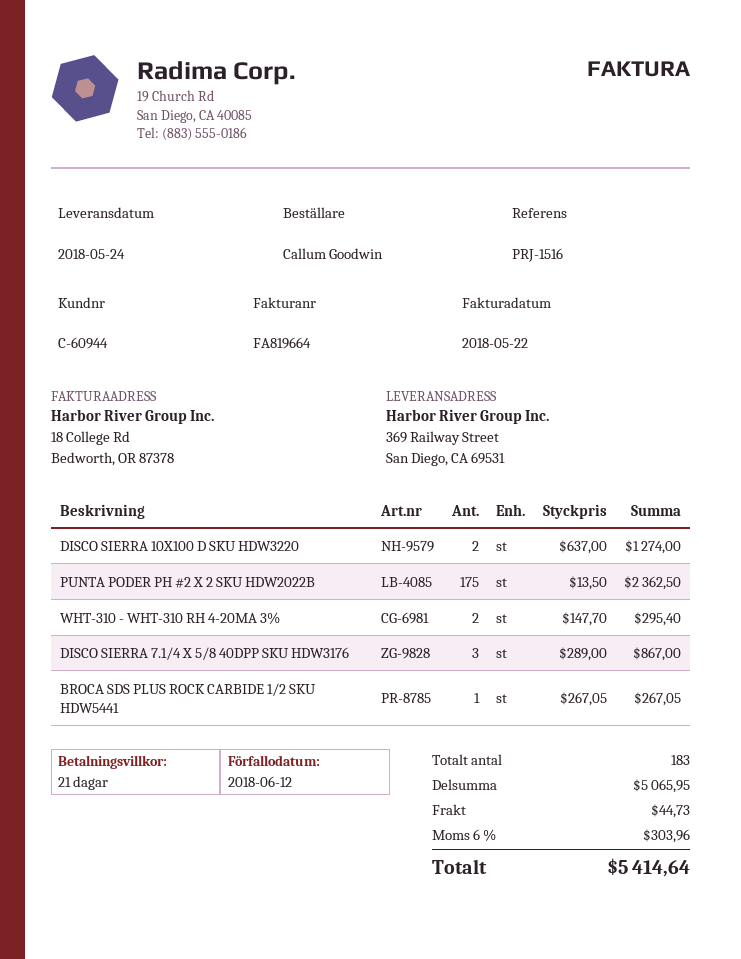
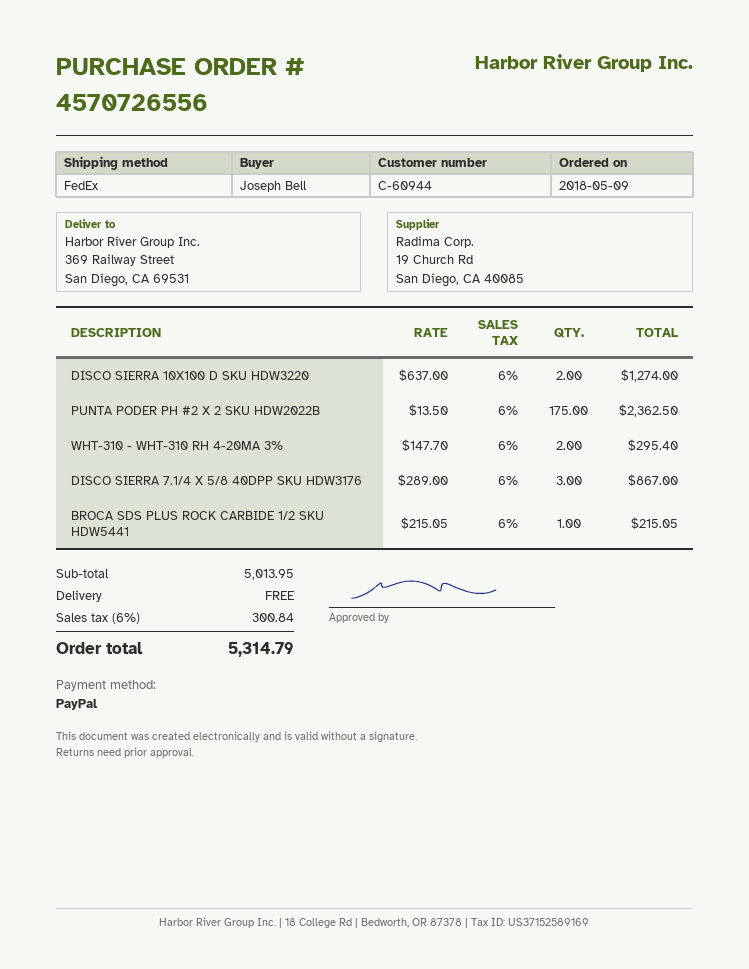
ordered by: Callum Goodwin -> Joseph Bell
BROCA SDS PLUS ROCK CARBIDE 1/2 SKU HDW5441: 1 x 267.05 = 267.05 -> 1 x 215.05 = 215.05
subtotal: 5065.95 -> 5013.95
shipping: 44.73 -> 0.00
tax: 6% = 303.96 -> 6% = 300.84
total: 5414.64 -> 5314.79

